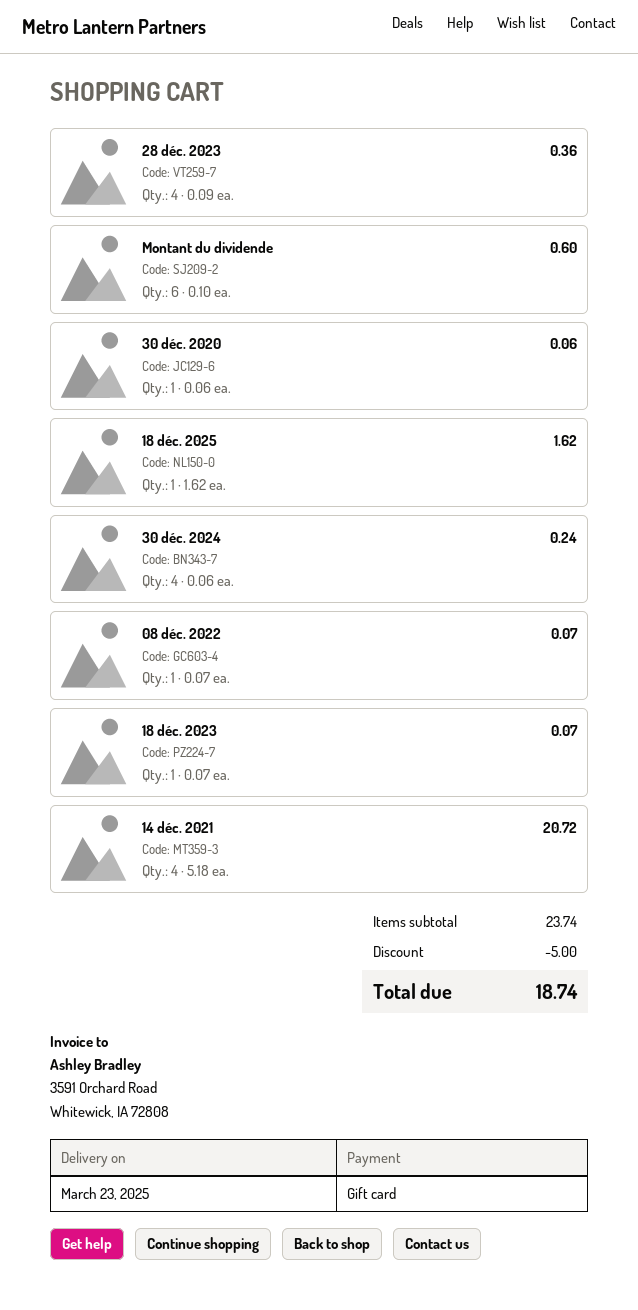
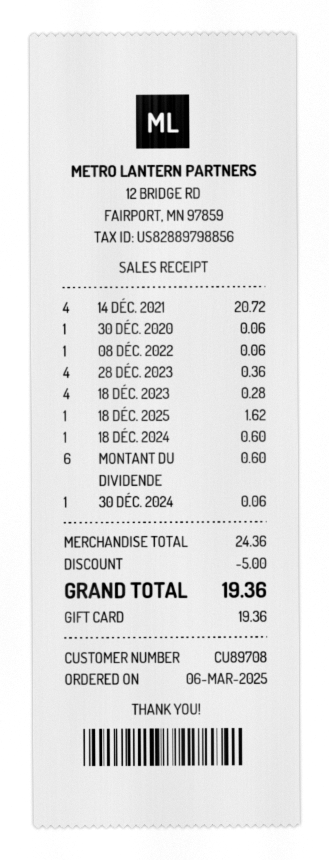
30 déc. 2024: 4 for 0.24 -> 1 for 0.06
08 déc. 2022: 1 for 0.07 -> 1 for 0.06
18 déc. 2023: 1 for 0.07 -> 4 for 0.28
18 DÉC. 2024: none -> 1 for 0.60
subtotal: 23.74 -> 24.36
total: 18.74 -> 19.36

